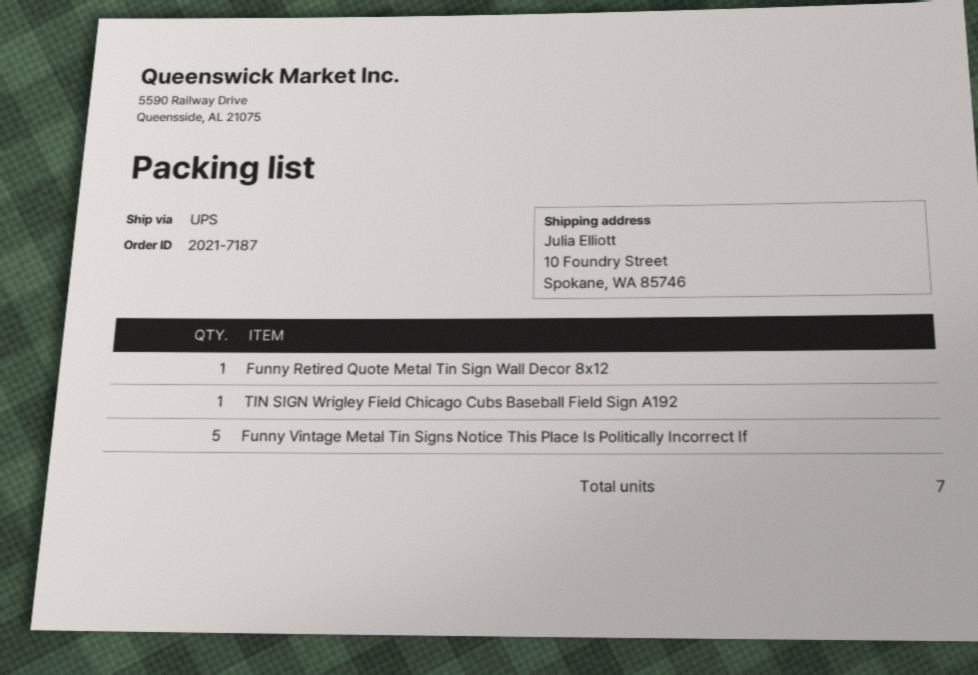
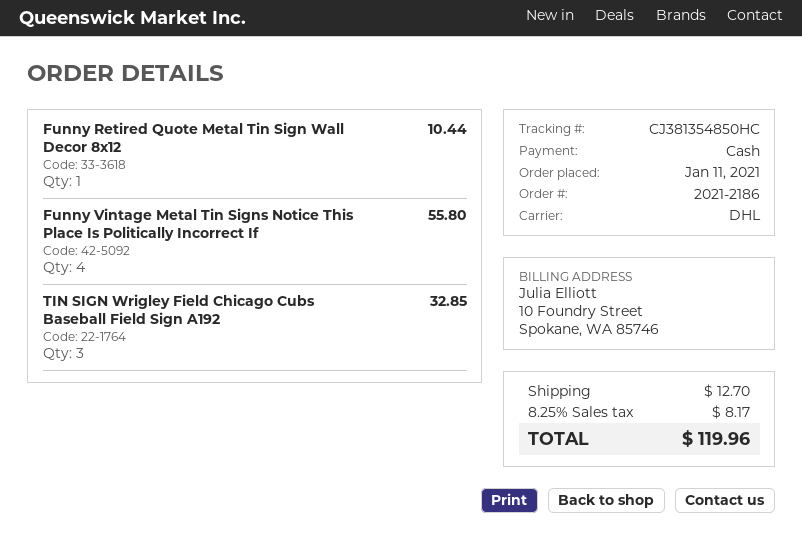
order number: 2021-7187 -> 2021-2186
shipping method: UPS -> DHL
TIN SIGN Wrigley Field Chicago Cubs Baseball Field Sign A192: 1 -> 3
Funny Vintage Metal Tin Signs Notice This Place Is Politically Incorrect If: 5 -> 4

